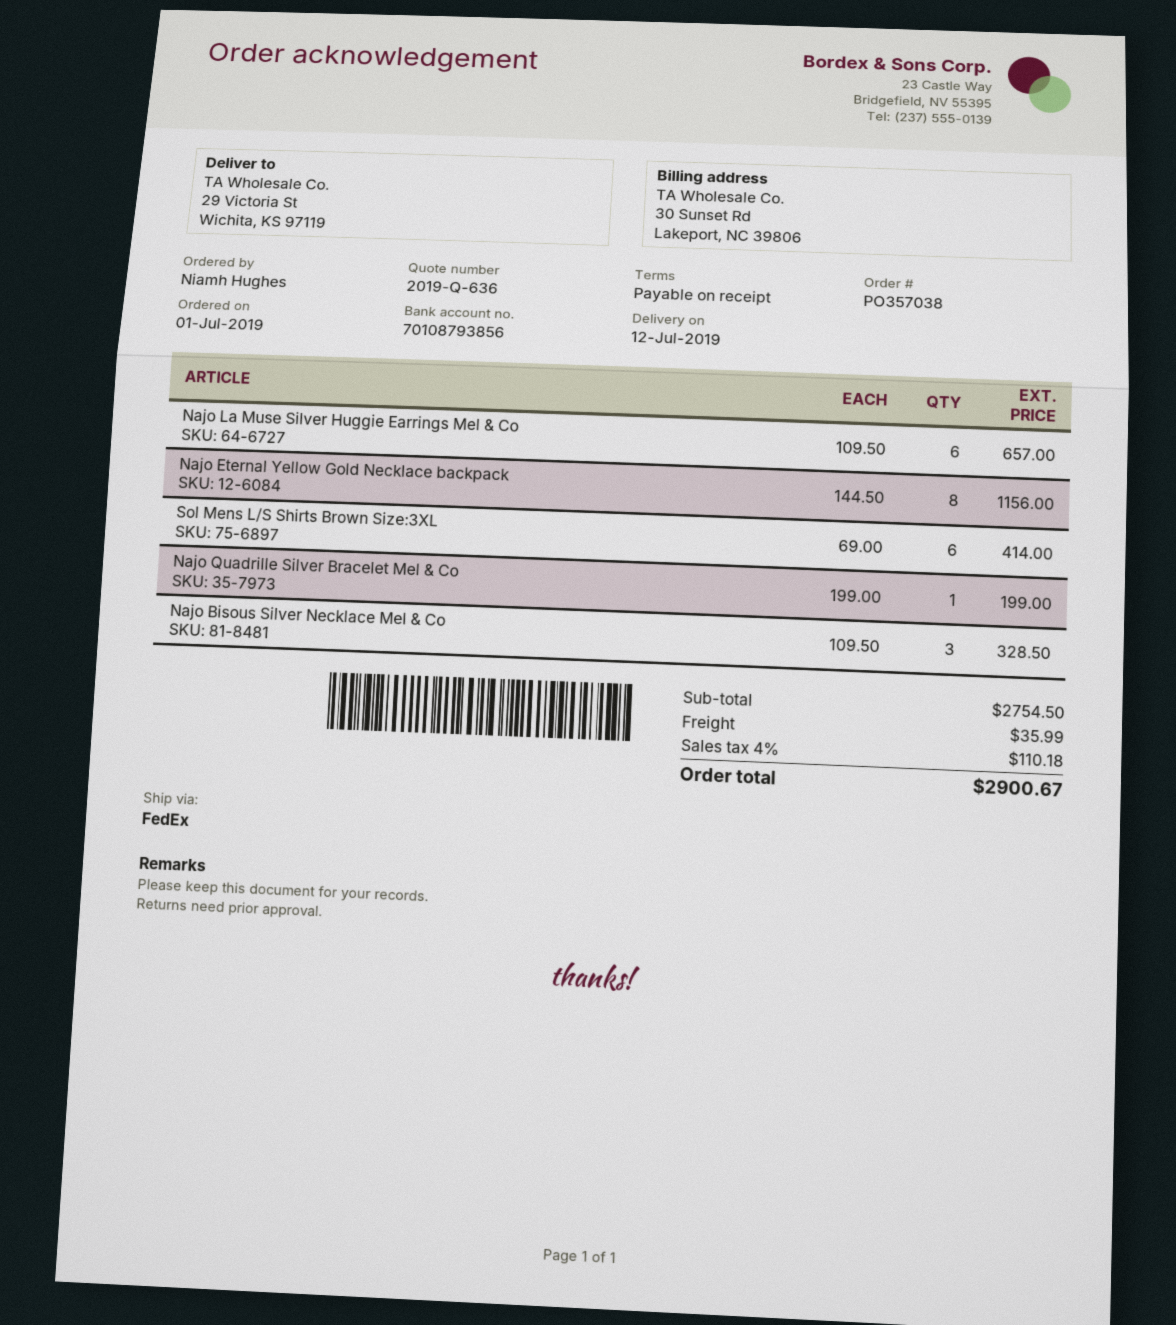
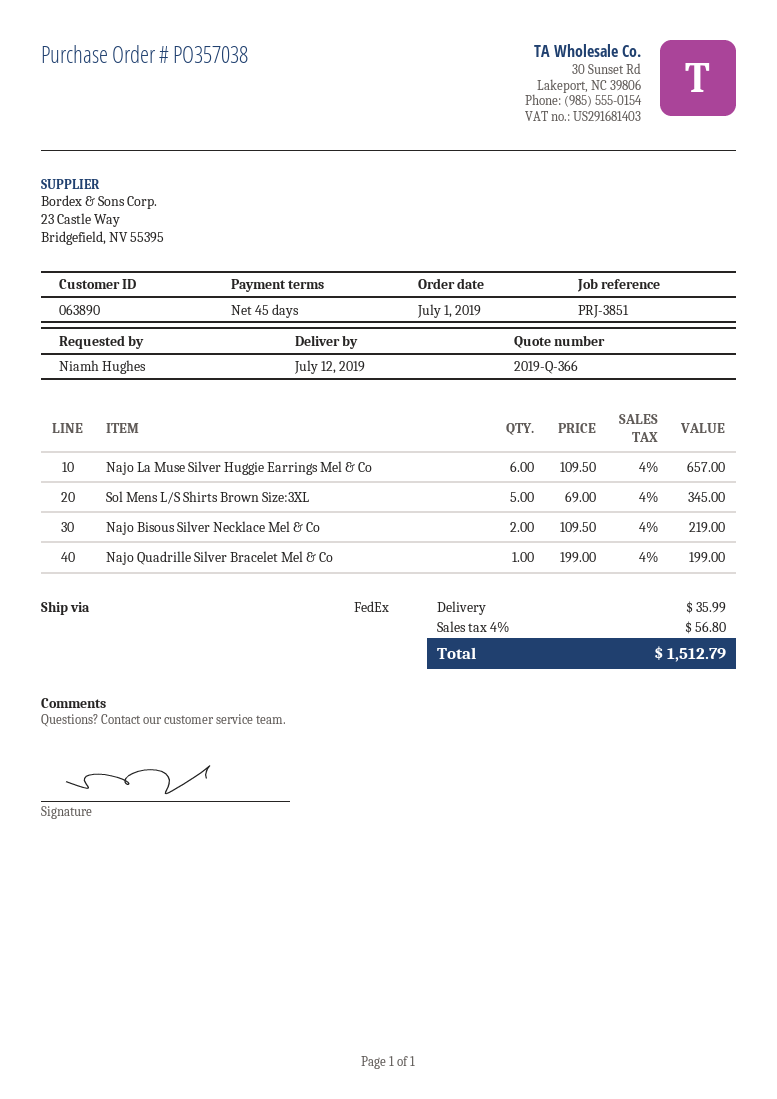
quote number: 2019-Q-636 -> 2019-Q-366
payment terms: on receipt -> 45 days
Najo Eternal Yellow Gold Necklace backpack: 8 x 144.50 = 1156.00 -> none
Sol Mens L/S Shirts Brown Size:3XL: 6 x 69.00 = 414.00 -> 5 x 69.00 = 345.00
Najo Bisous Silver Necklace Mel & Co: 3 x 109.50 = 328.50 -> 2 x 109.50 = 219.00
tax: 4% = 110.18 -> 4% = 56.80
total: 2900.67 -> 1512.79

